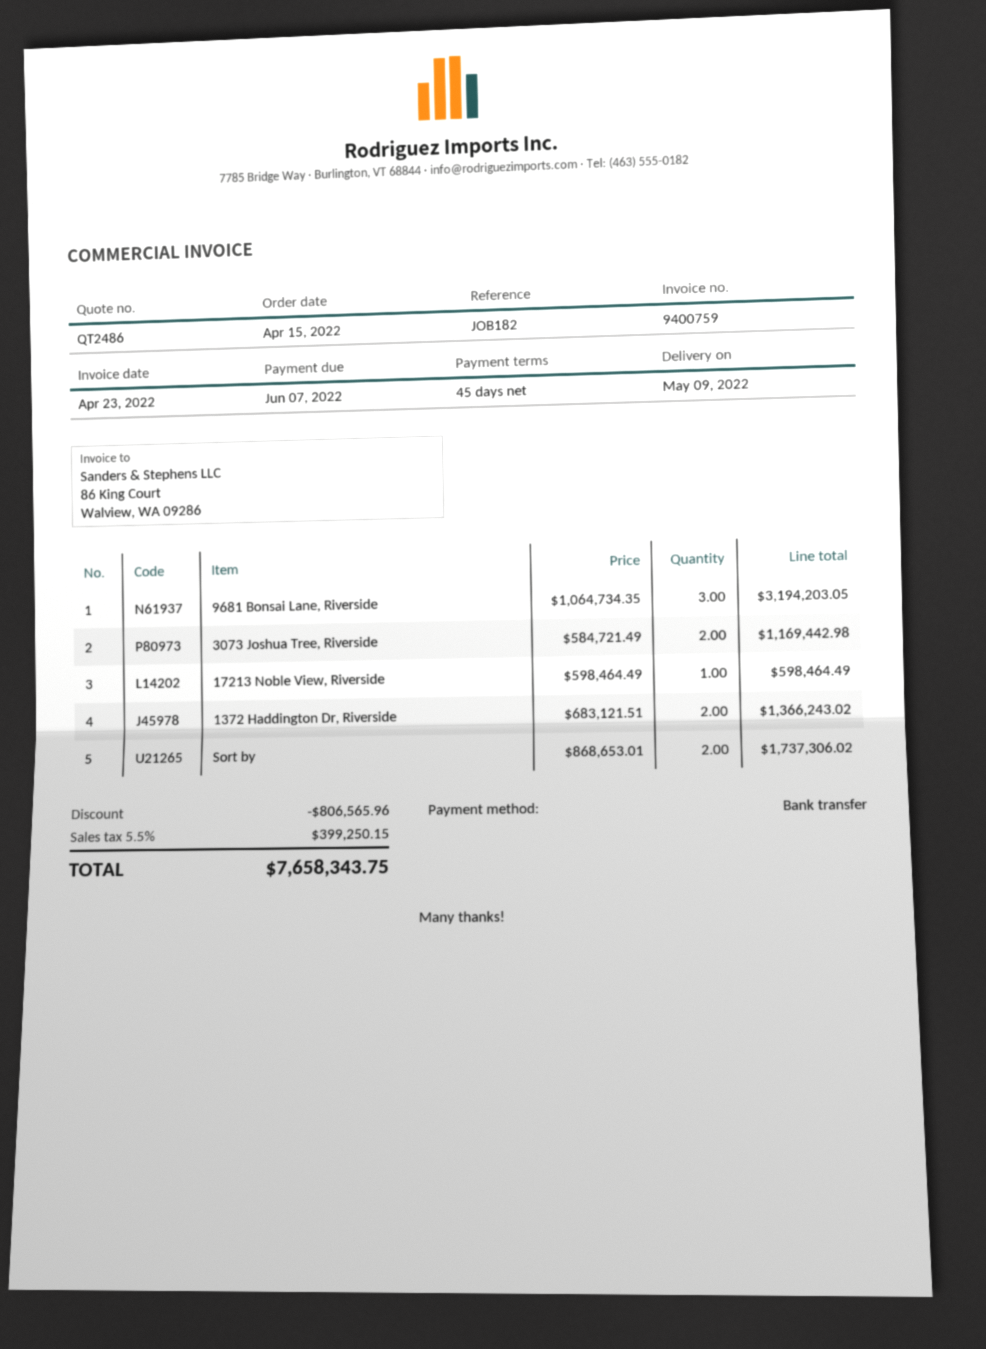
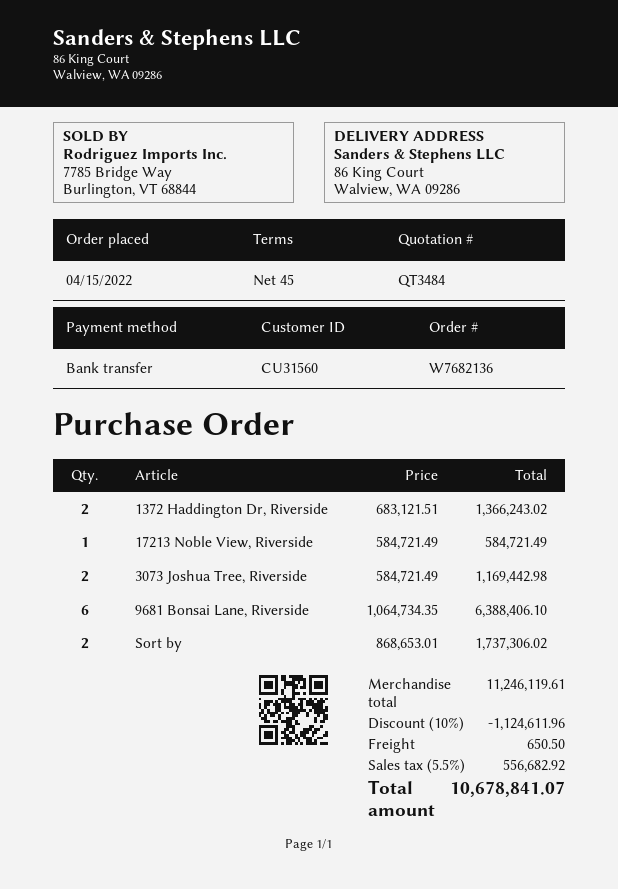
quote number: QT2486 -> QT3484
9681 Bonsai Lane, Riverside: 3 x 1064734.35 = 3194203.05 -> 6 x 1064734.35 = 6388406.10
17213 Noble View, Riverside: 1 x 598464.49 = 598464.49 -> 1 x 584721.49 = 584721.49
discount: 806565.96 -> 1124611.96
shipping: none -> 650.50
tax: 5.5% = 399250.15 -> 5.5% = 556682.92
total: 7658343.75 -> 10678841.07

